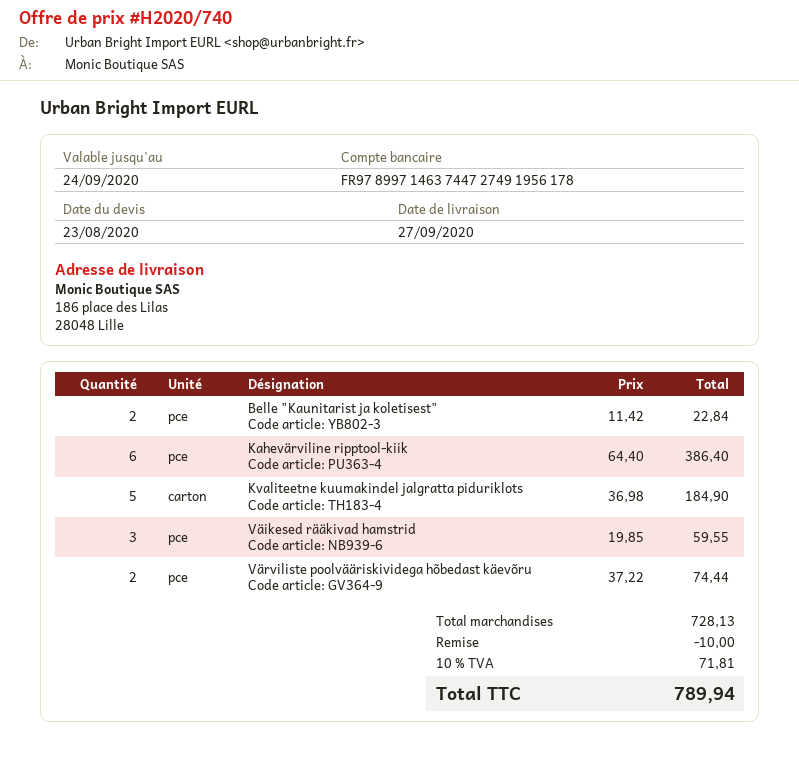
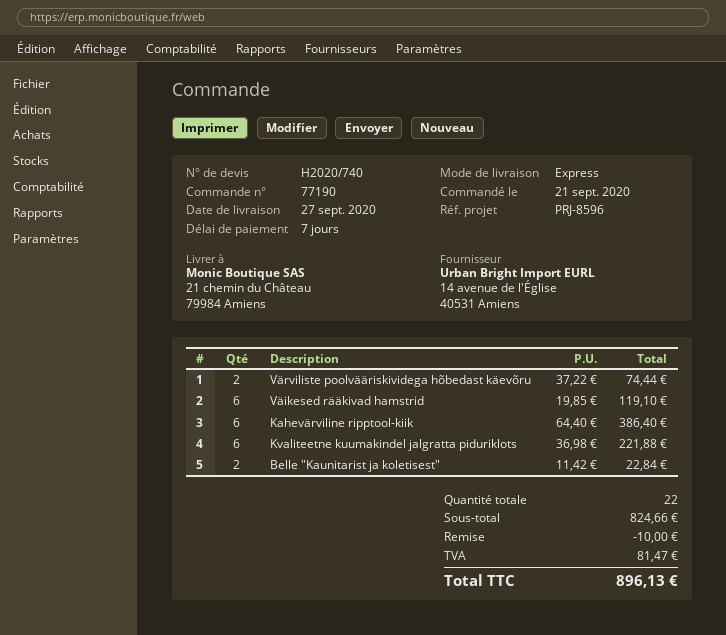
ship to: 186 place des Lilas, 28048 Lille -> 21 chemin du Château, 79984 Amiens
Kvaliteetne kuumakindel jalgratta piduriklots: 5 x 36.98 = 184.90 -> 6 x 36.98 = 221.88
Väikesed rääkivad hamstrid: 3 x 19.85 = 59.55 -> 6 x 19.85 = 119.10
subtotal: 728.13 -> 824.66
tax: 71.81 -> 81.47
total: 789.94 -> 896.13

